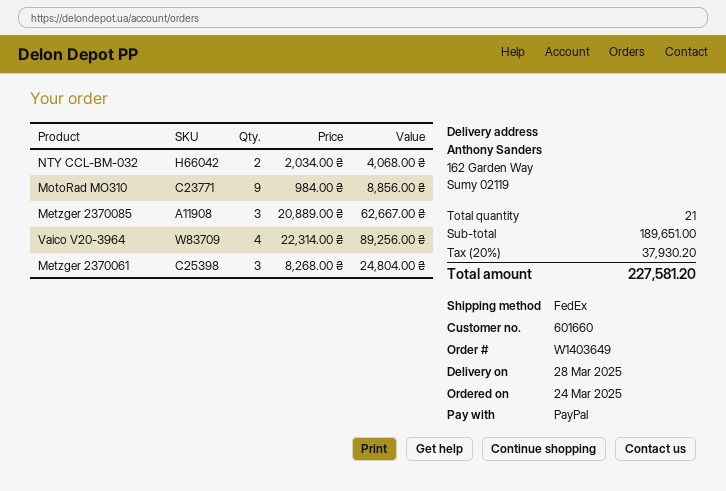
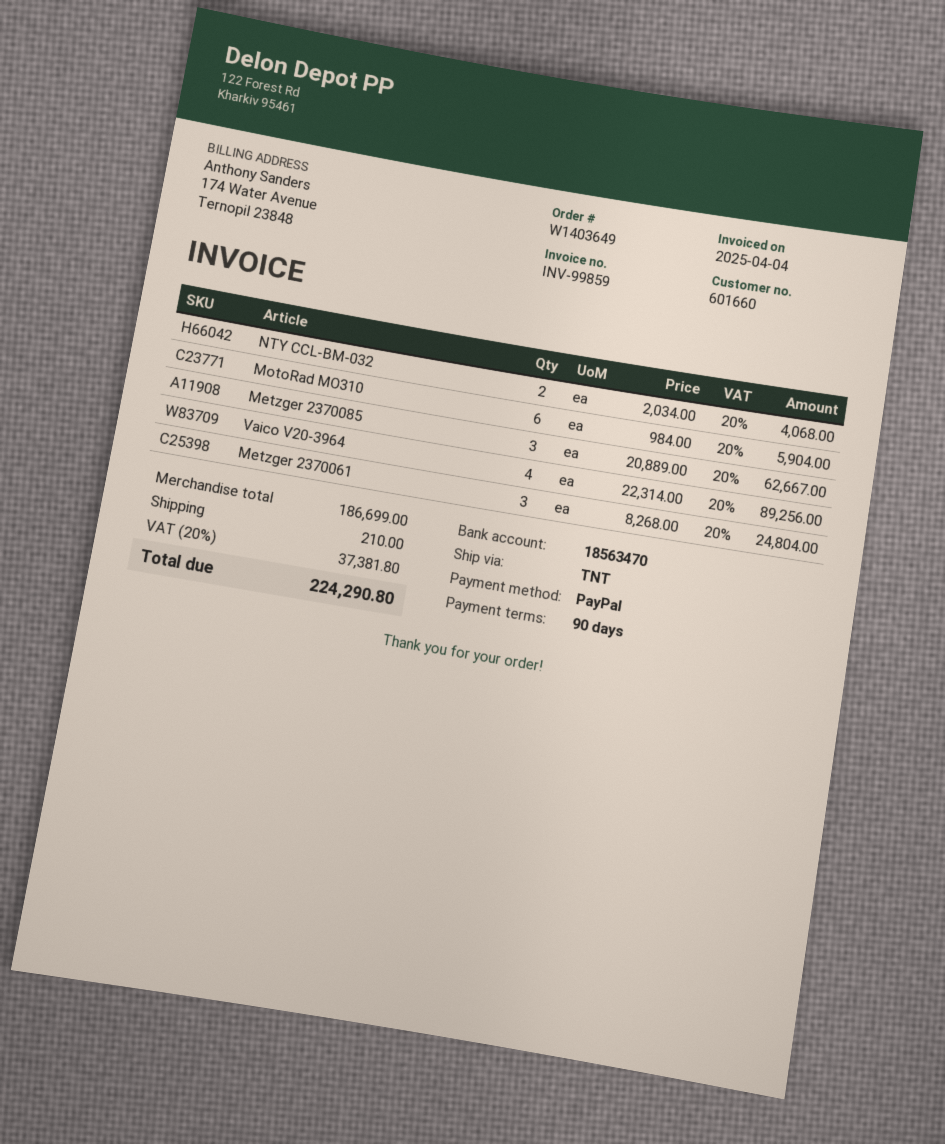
shipping method: FedEx -> TNT
MotoRad MO310: 9 x 984.00 = 8856.00 -> 6 x 984.00 = 5904.00
subtotal: 189651.00 -> 186699.00
shipping: none -> 210.00
tax: 20% = 37930.20 -> 20% = 37381.80
total: 227581.20 -> 224290.80

